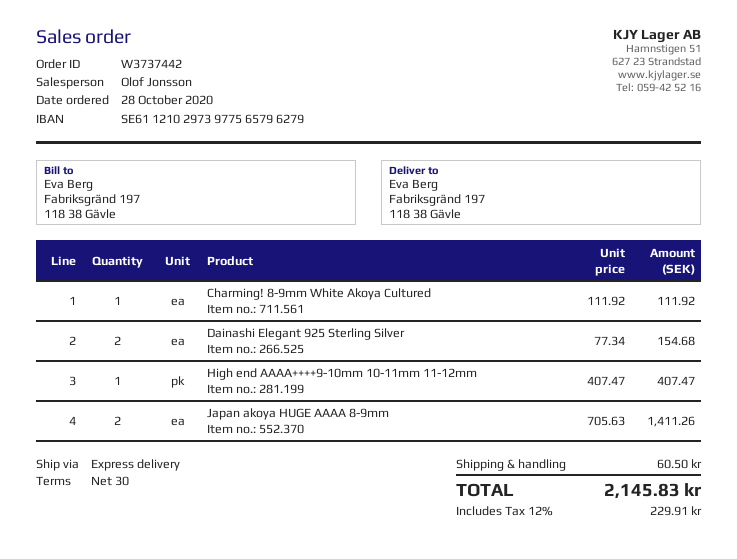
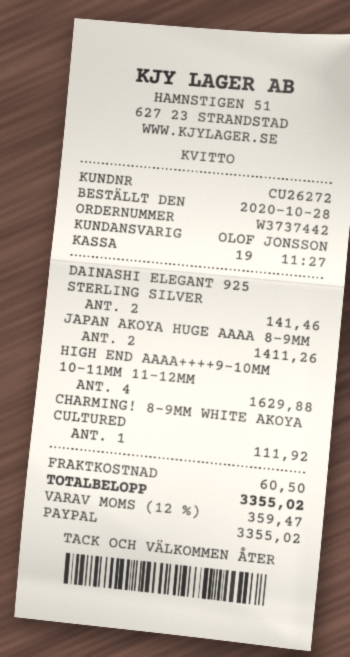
Dainashi Elegant 925 Sterling Silver: 2 for 154.68 -> 2 for 141.46
High end AAAA++++9-10mm 10-11mm 11-12mm: 1 for 407.47 -> 4 for 1629.88
tax: 12% = 229.91 -> 12% = 359.47
total: 2145.83 -> 3355.02

